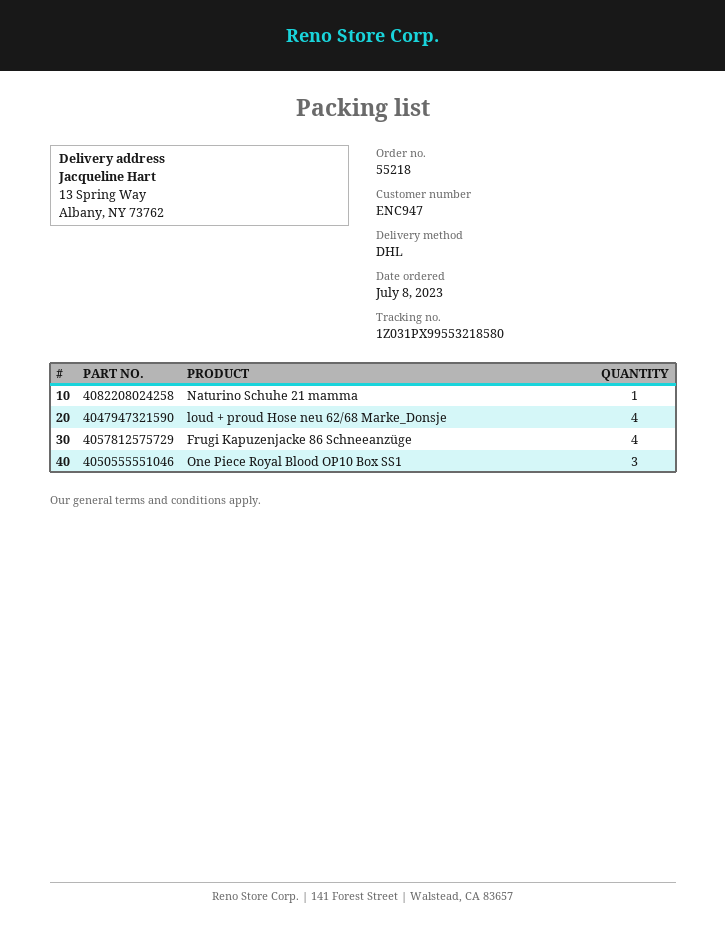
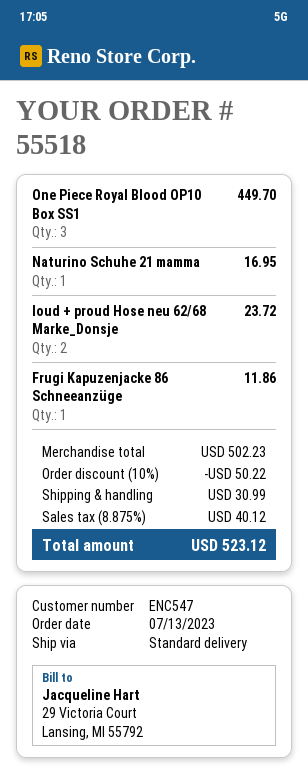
order number: 55218 -> 55518
order date: 2023-07-08 -> 2023-07-13
customer number: ENC947 -> ENC547
shipping method: DHL -> standard
loud + proud Hose neu 62/68 Marke_Donsje: 4 -> 2
Frugi Kapuzenjacke 86 Schneeanzüge: 4 -> 1

